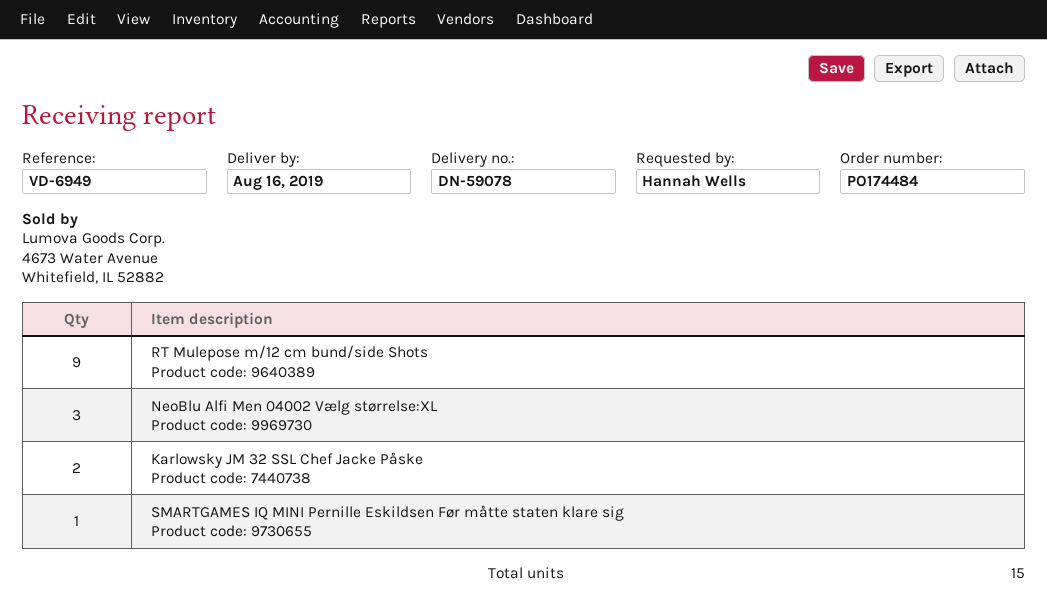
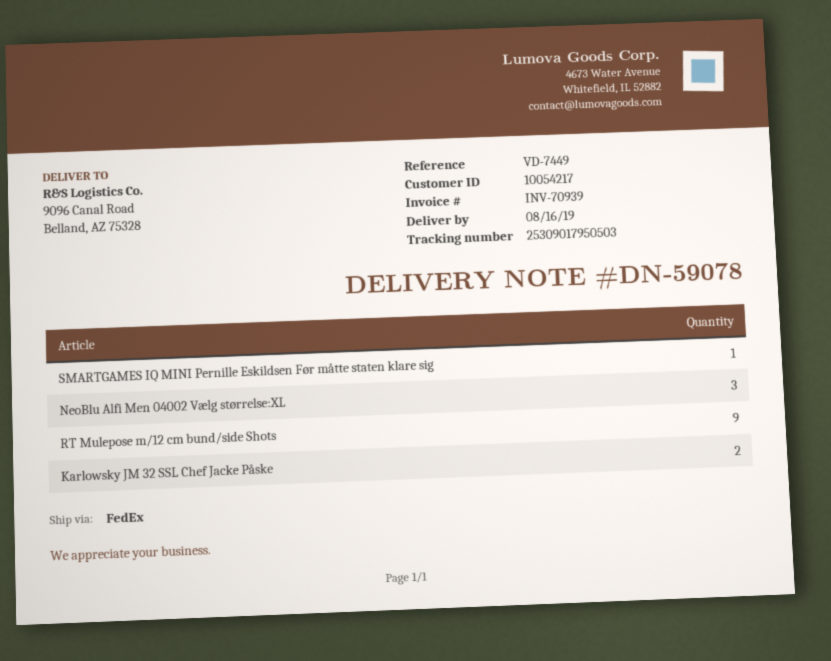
reference: VD-6949 -> VD-7449

